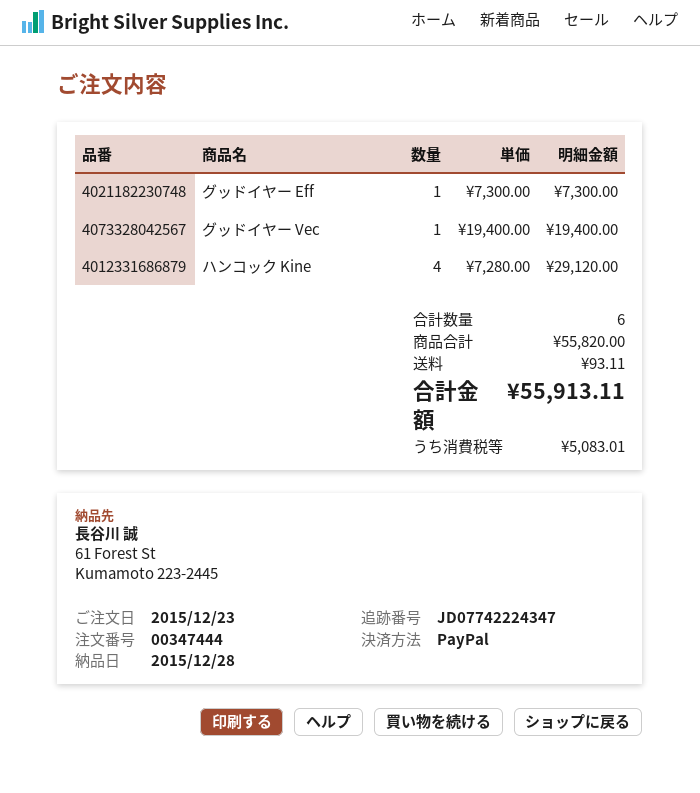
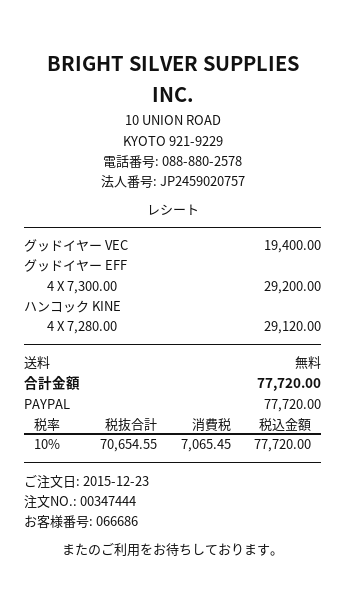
グッドイヤー Eff: 1 x 7300.00 = 7300.00 -> 4 x 7300.00 = 29200.00
shipping: 93.11 -> 0.00
tax: 5083.01 -> 7065.45
total: 55913.11 -> 77720.00

